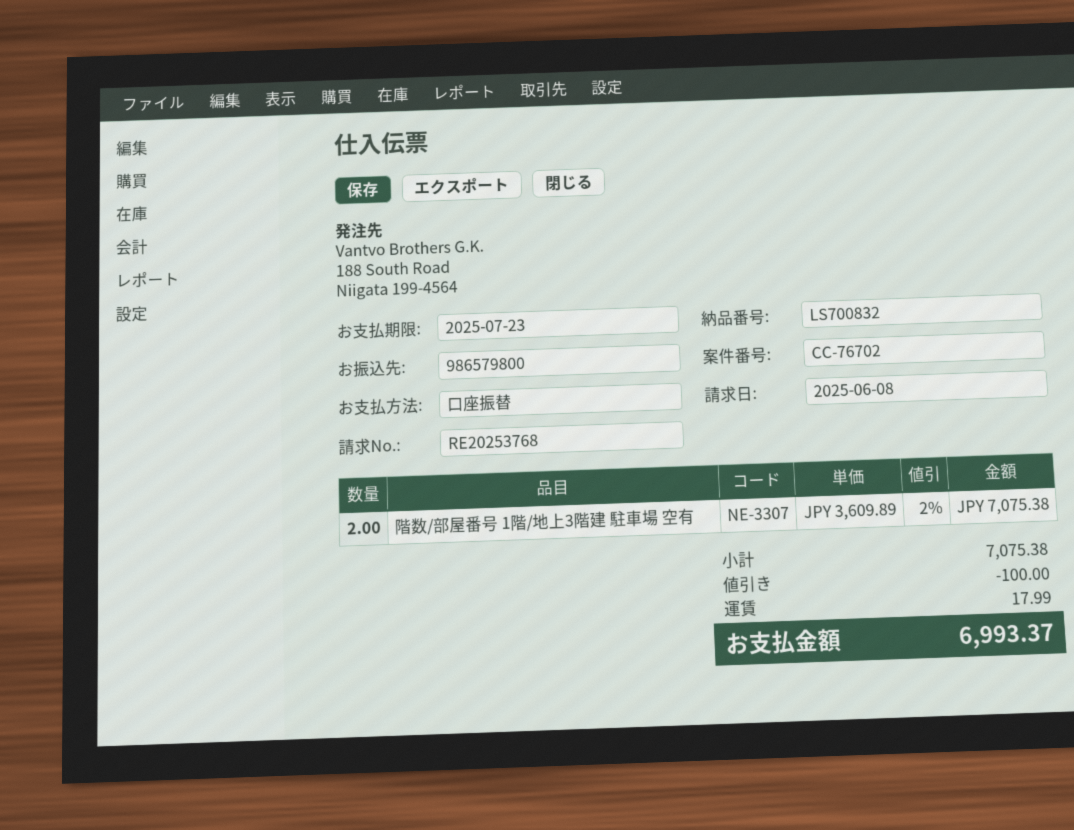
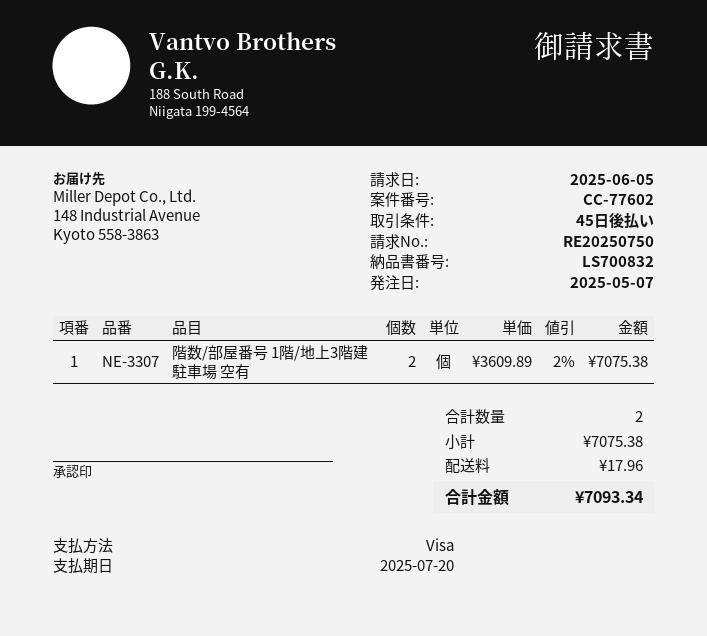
invoice number: RE20253768 -> RE20250750
invoice date: 2025-06-08 -> 2025-06-05
due date: 2025-07-23 -> 2025-07-20
reference: CC-76702 -> CC-77602
payment method: direct debit -> Visa
discount: 100.00 -> none
shipping: 17.99 -> 17.96
total: 6993.37 -> 7093.34

